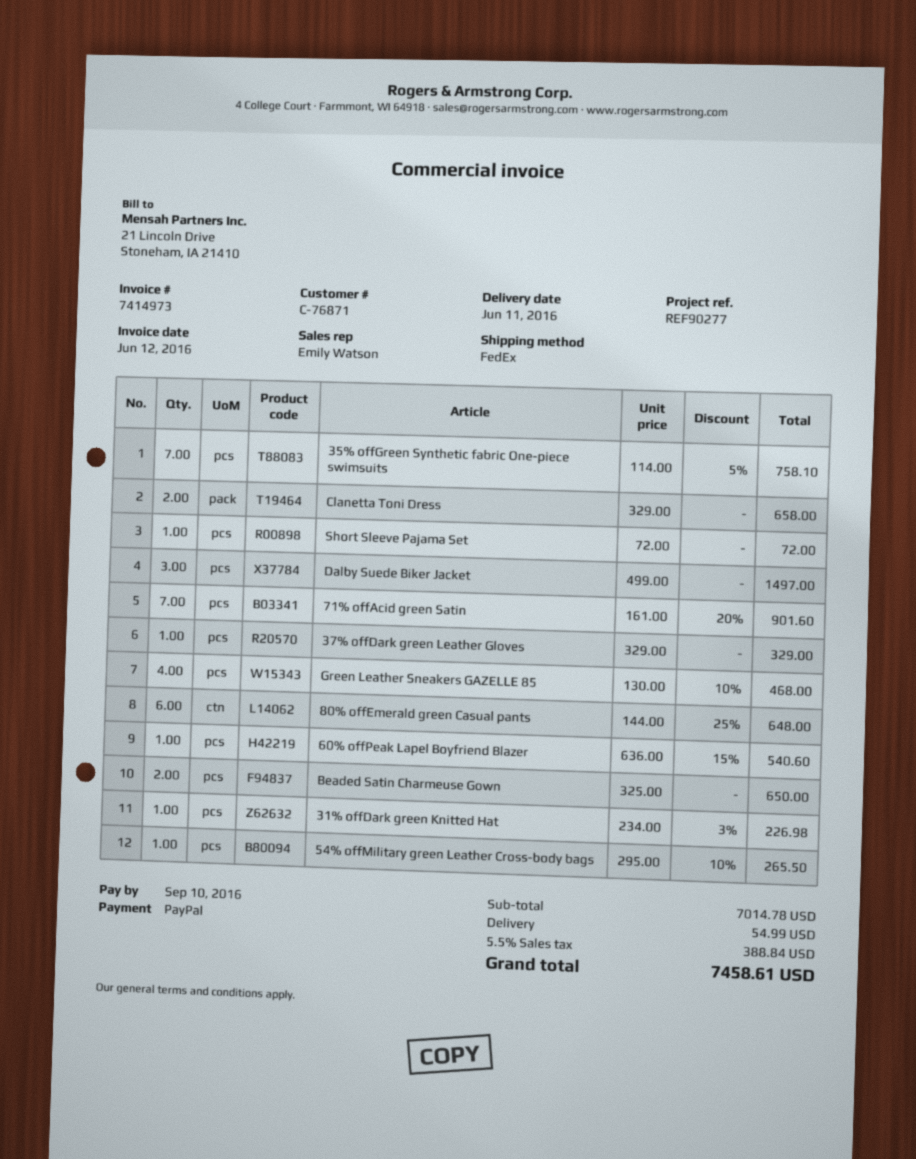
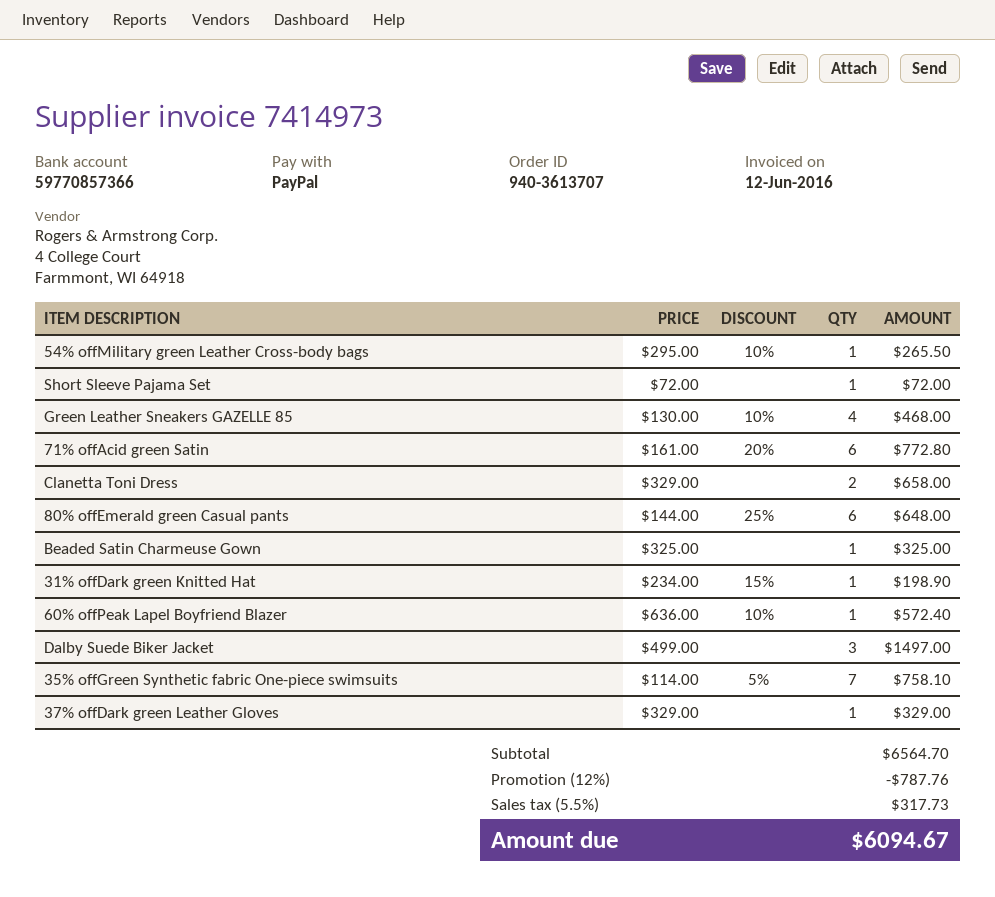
71% offAcid green Satin: 7 x 161.00 - 20% = 901.60 -> 6 x 161.00 - 20% = 772.80
60% offPeak Lapel Boyfriend Blazer: 1 x 636.00 - 15% = 540.60 -> 1 x 636.00 - 10% = 572.40
Beaded Satin Charmeuse Gown: 2 x 325.00 = 650.00 -> 1 x 325.00 = 325.00
31% offDark green Knitted Hat: 1 x 234.00 - 3% = 226.98 -> 1 x 234.00 - 15% = 198.90
subtotal: 7014.78 -> 6564.70
discount: none -> 12% = 787.76
shipping: 54.99 -> none
tax: 5.5% = 388.84 -> 5.5% = 317.73
total: 7458.61 -> 6094.67

